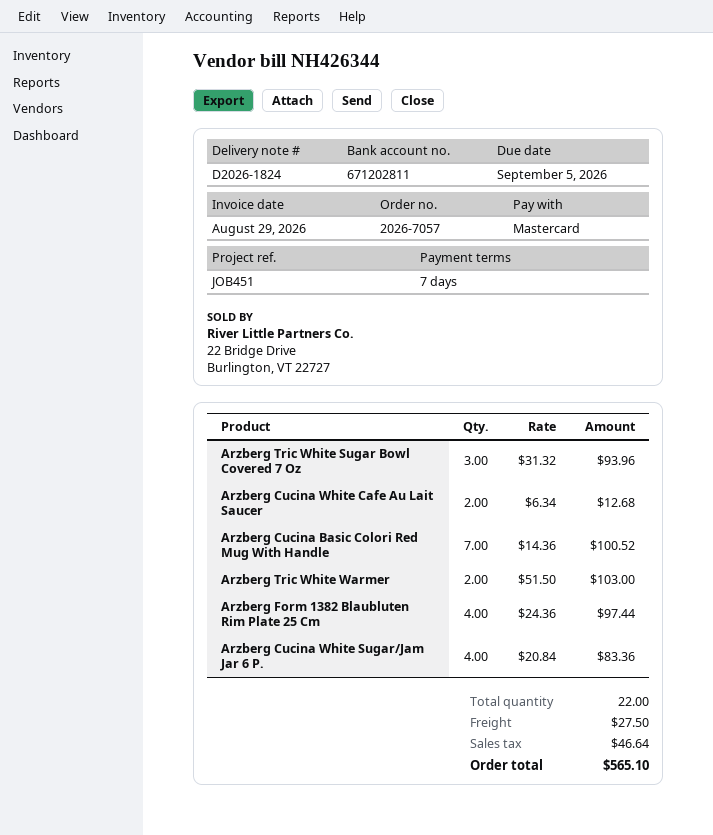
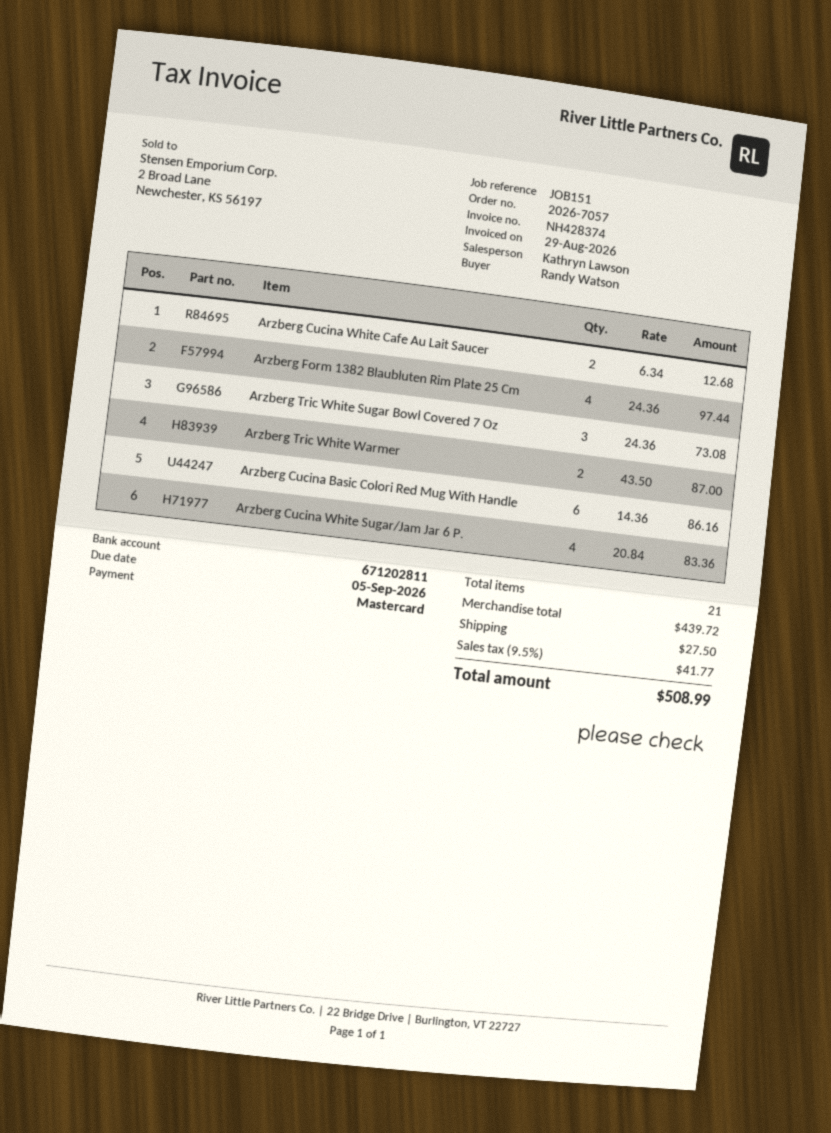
invoice number: NH426344 -> NH428374
reference: JOB451 -> JOB151
Arzberg Tric White Sugar Bowl Covered 7 Oz: 3 x 31.32 = 93.96 -> 3 x 24.36 = 73.08
Arzberg Cucina Basic Colori Red Mug With Handle: 7 x 14.36 = 100.52 -> 6 x 14.36 = 86.16
Arzberg Tric White Warmer: 2 x 51.50 = 103.00 -> 2 x 43.50 = 87.00
total quantity: 22 -> 21
tax: 46.64 -> 41.77
total: 565.10 -> 508.99

